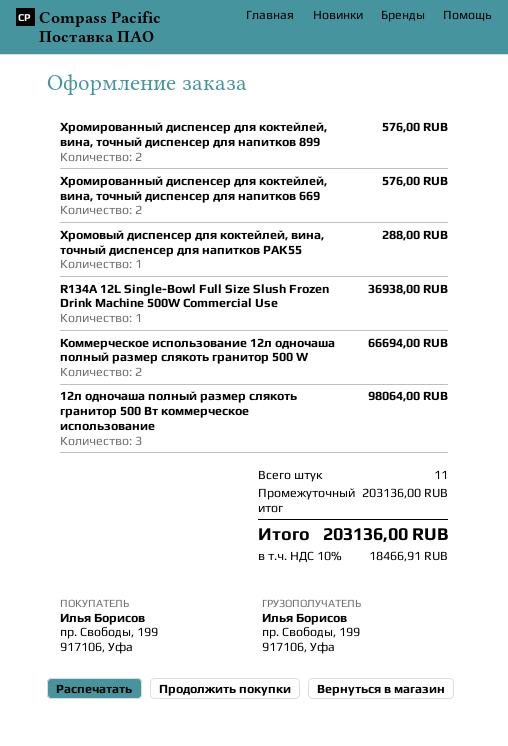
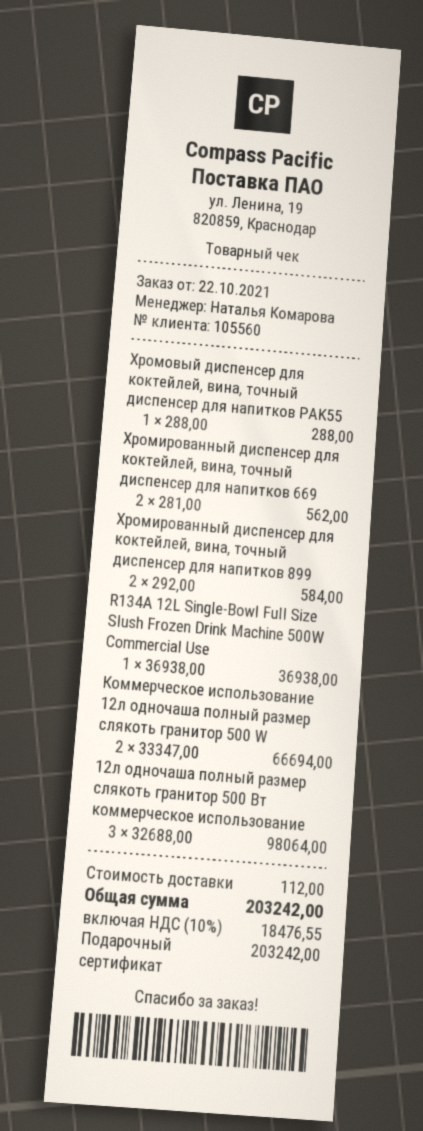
Хромированный диспенсер для коктейлей, вина, точный диспенсер для напитков 899: 2 for 576.00 -> 2 for 584.00
Хромированный диспенсер для коктейлей, вина, точный диспенсер для напитков 669: 2 for 576.00 -> 2 for 562.00
shipping: none -> 112.00
tax: 10% = 18466.91 -> 10% = 18476.55
total: 203136.00 -> 203242.00

